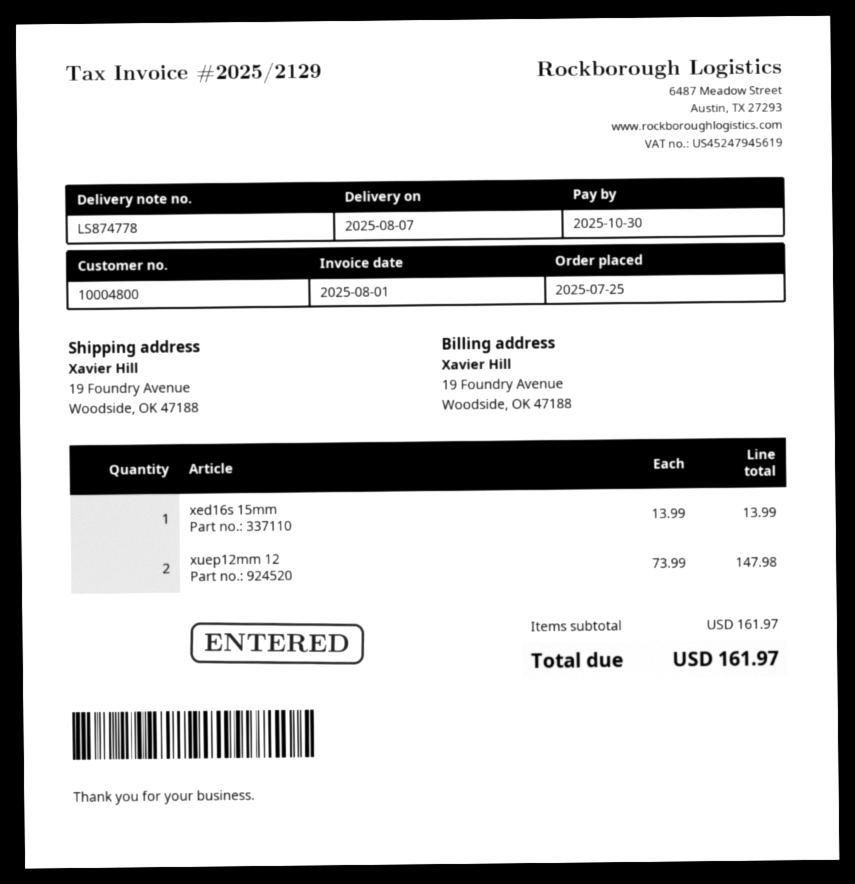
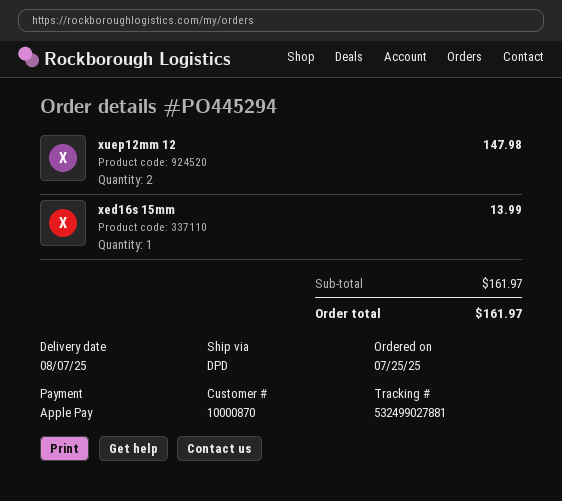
customer number: 10004800 -> 10000870

